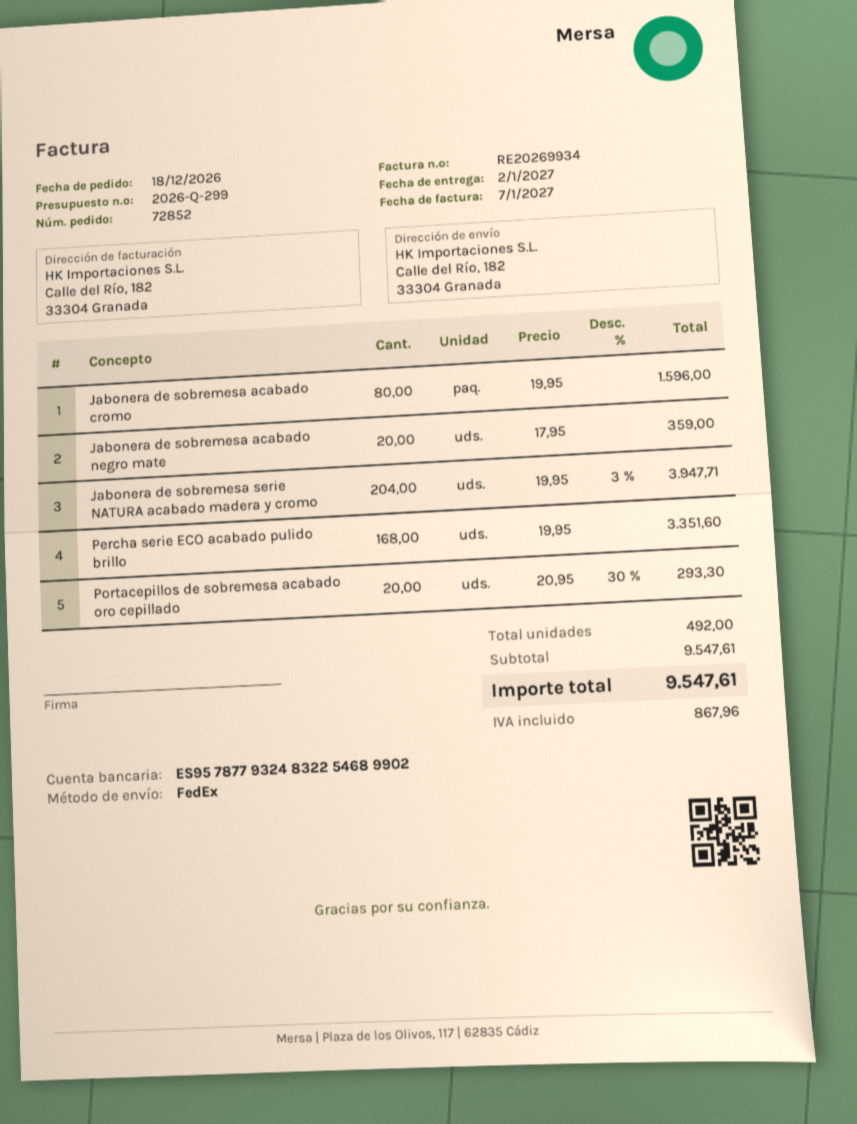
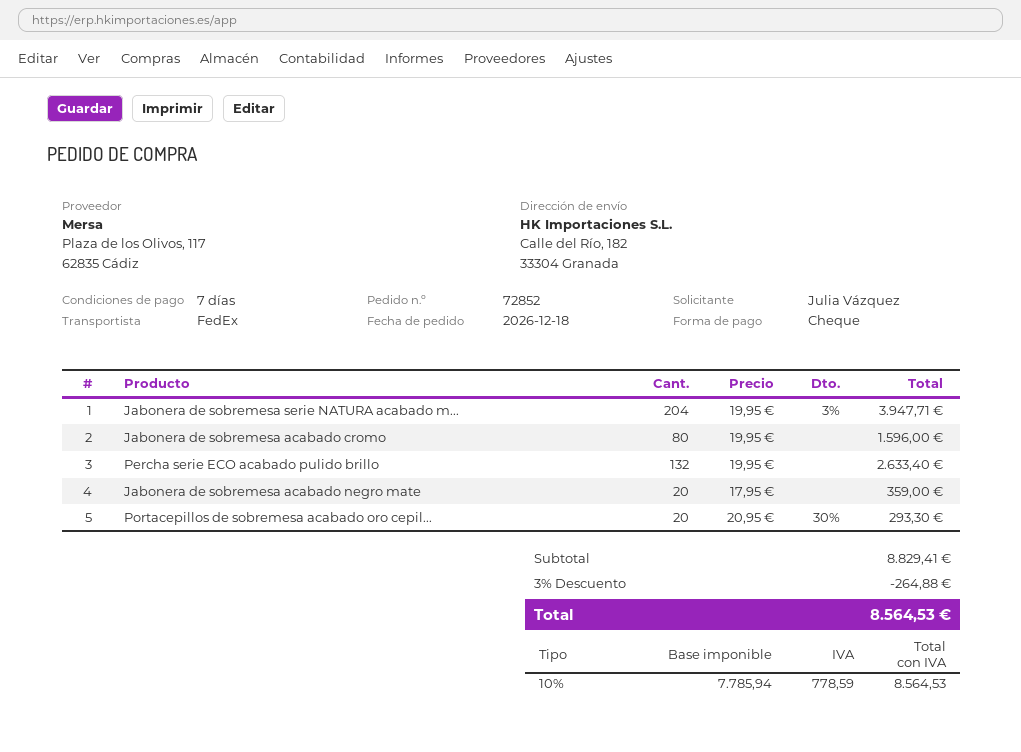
Percha serie ECO acabado pulido brillo: 168 x 19.95 = 3351.60 -> 132 x 19.95 = 2633.40
subtotal: 9547.61 -> 8829.41
discount: none -> 3% = 264.88
tax: 867.96 -> 778.59
total: 9547.61 -> 8564.53

